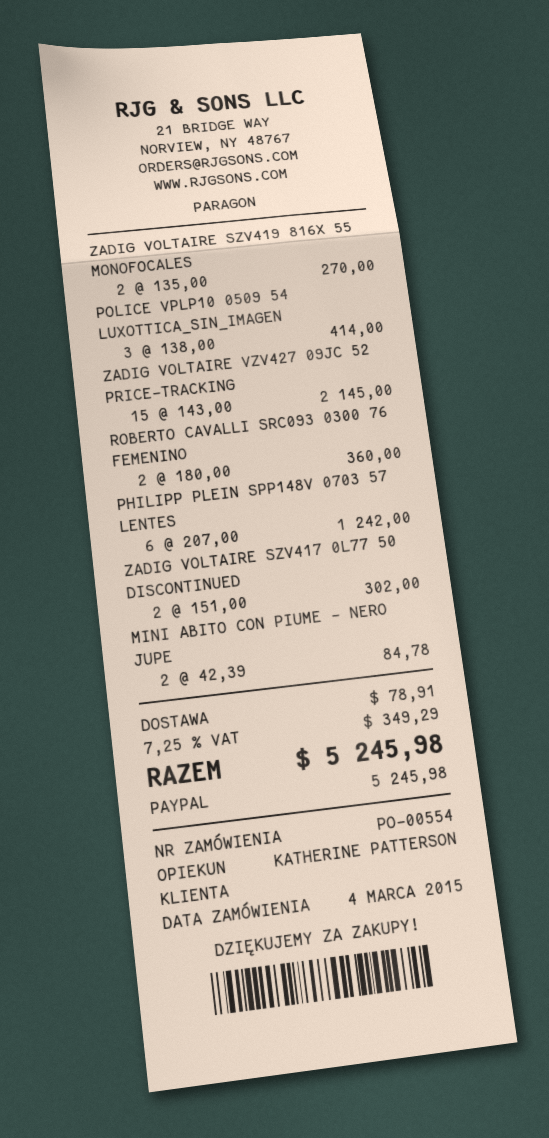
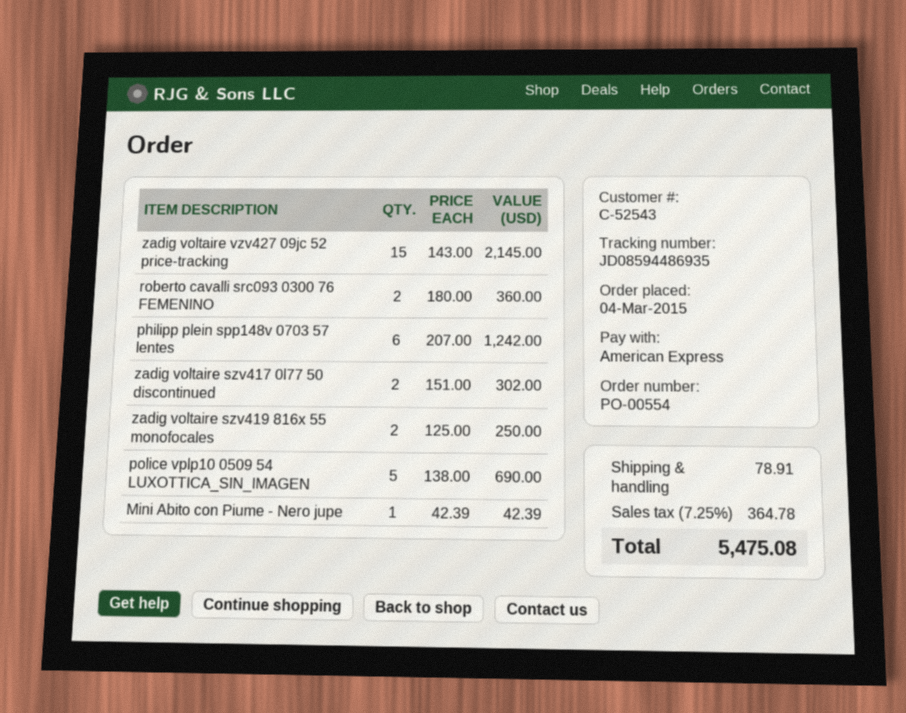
payment method: PayPal -> American Express
ZADIG VOLTAIRE SZV419 816X 55 MONOFOCALES: 2 x 135.00 = 270.00 -> 2 x 125.00 = 250.00
POLICE VPLP10 0509 54 LUXOTTICA_SIN_IMAGEN: 3 x 138.00 = 414.00 -> 5 x 138.00 = 690.00
MINI ABITO CON PIUME - NERO JUPE: 2 x 42.39 = 84.78 -> 1 x 42.39 = 42.39
tax: 7.25% = 349.29 -> 7.25% = 364.78
total: 5245.98 -> 5475.08

